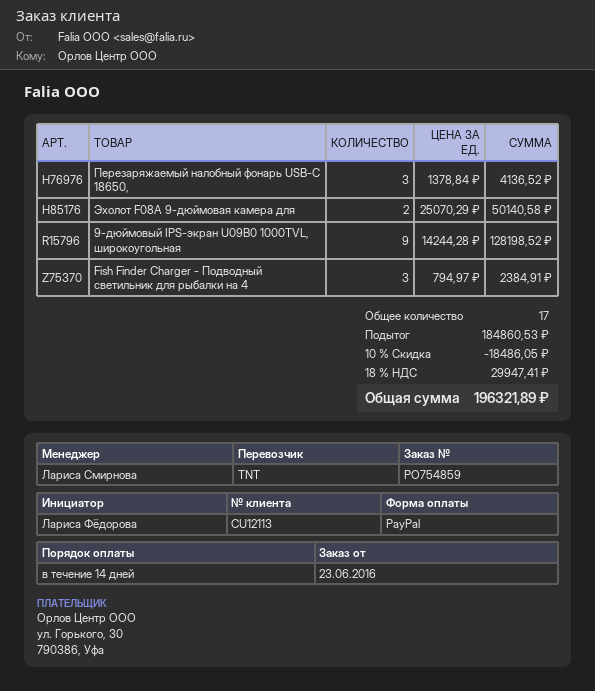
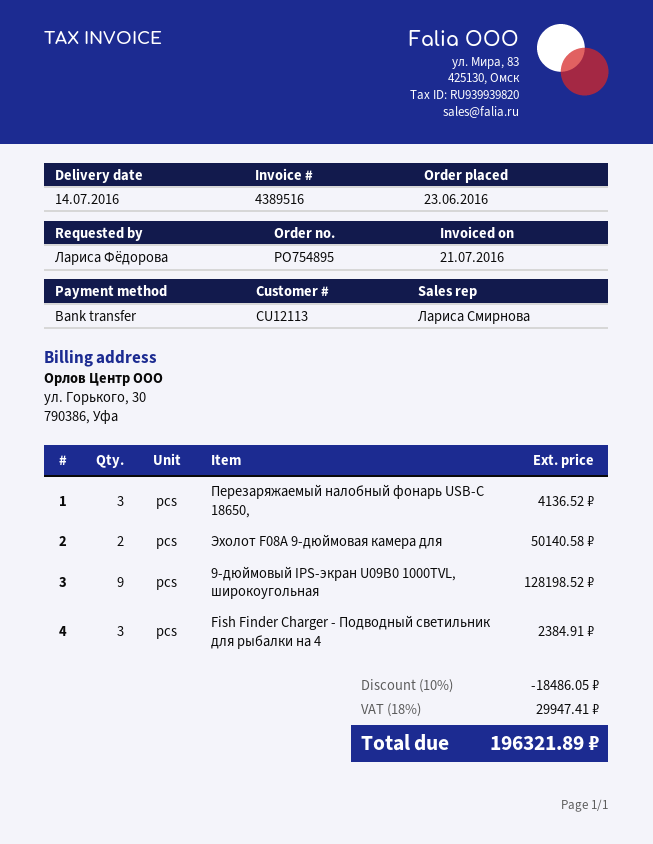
order number: PO754859 -> PO754895
payment method: PayPal -> bank transfer

